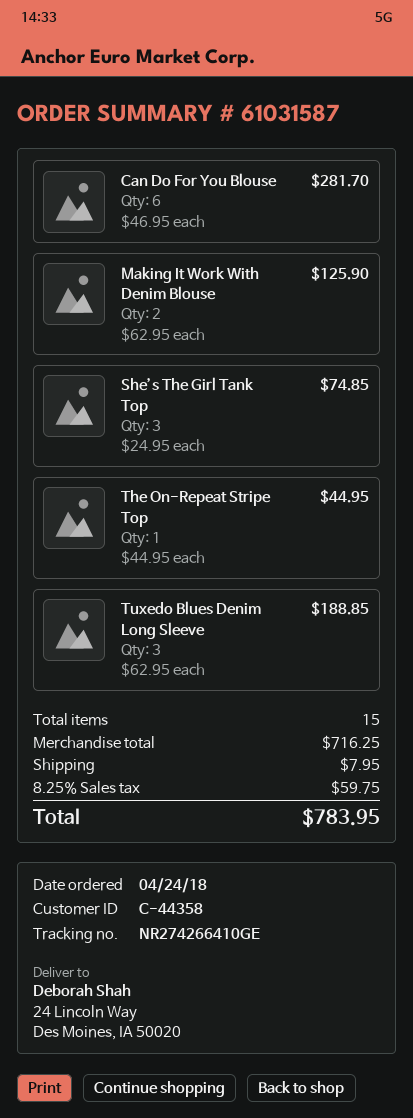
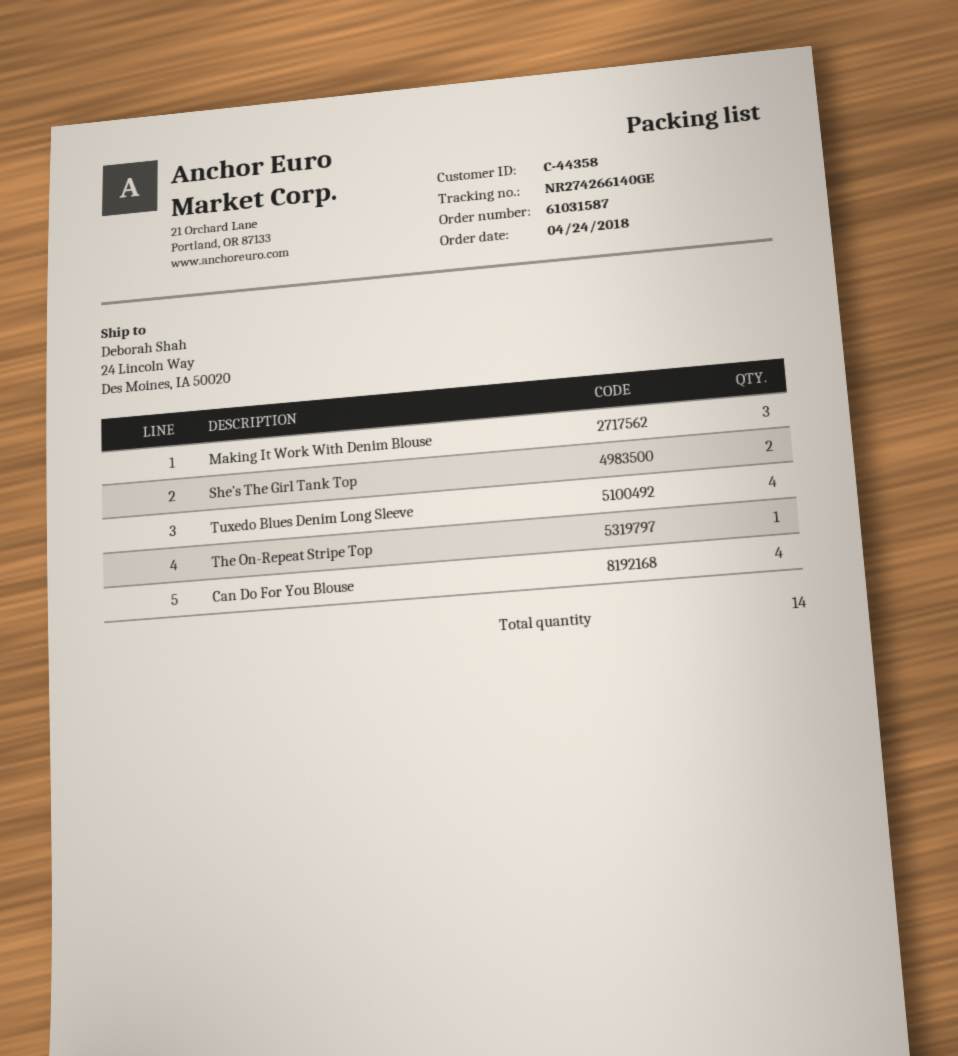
tracking number: NR274266410GE -> NR274266140GE
Can Do For You Blouse: 6 -> 4
Making It Work With Denim Blouse: 2 -> 3
She’s The Girl Tank Top: 3 -> 2
Tuxedo Blues Denim Long Sleeve: 3 -> 4
total quantity: 15 -> 14

